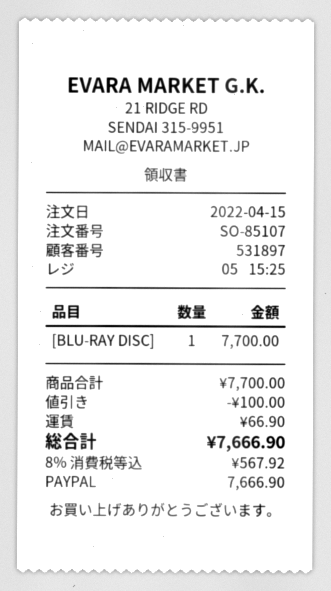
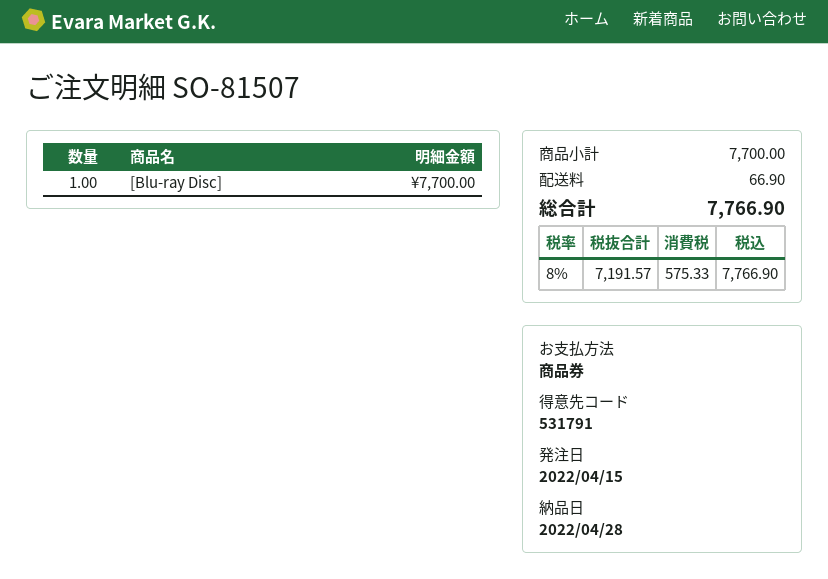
order number: SO-85107 -> SO-81507
customer number: 531897 -> 531791
payment method: PayPal -> gift card
discount: 100.00 -> none
tax: 8% = 567.92 -> 8% = 575.33
total: 7666.90 -> 7766.90

